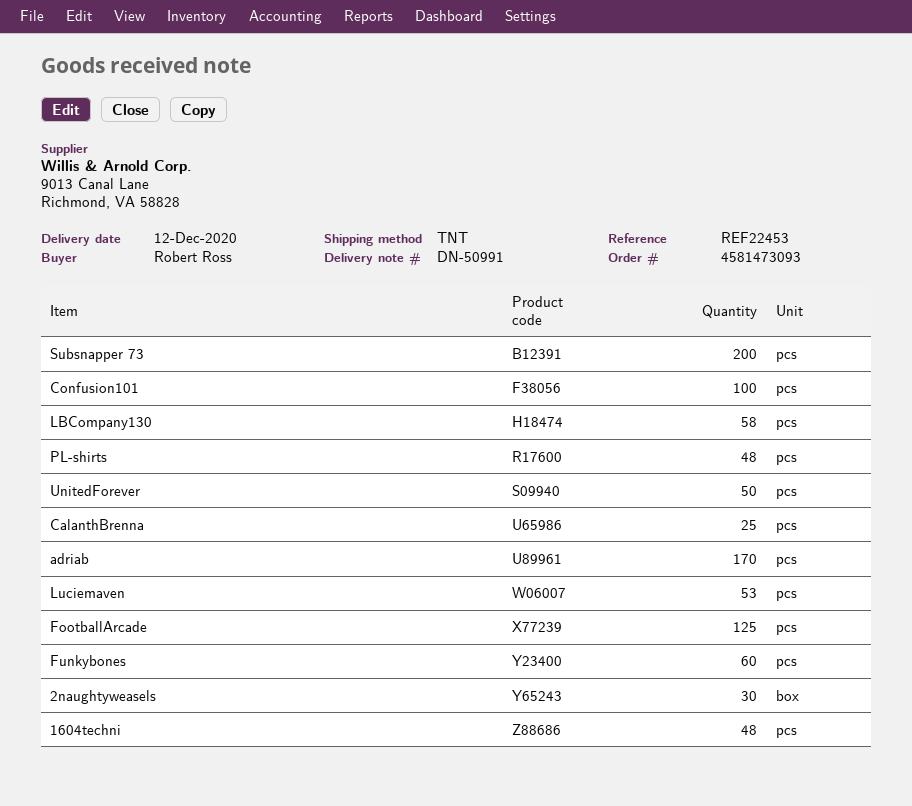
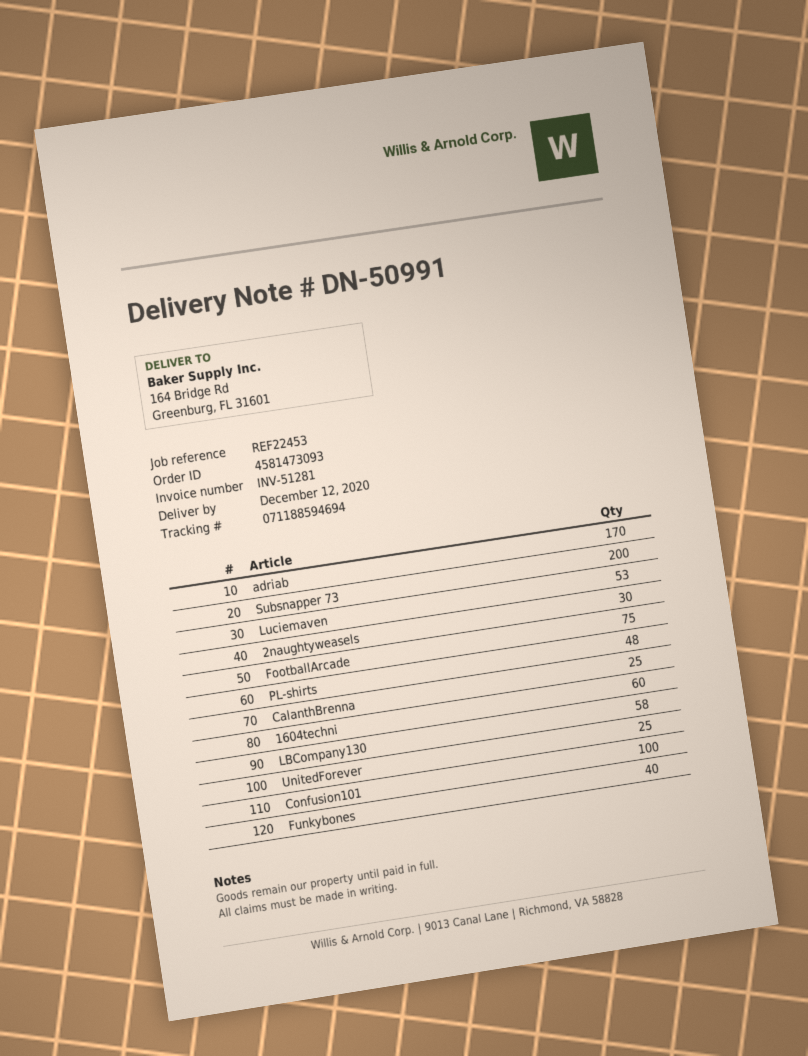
UnitedForever: 50 -> 25
FootballArcade: 125 -> 75
Funkybones: 60 -> 40
1604techni: 48 -> 60

